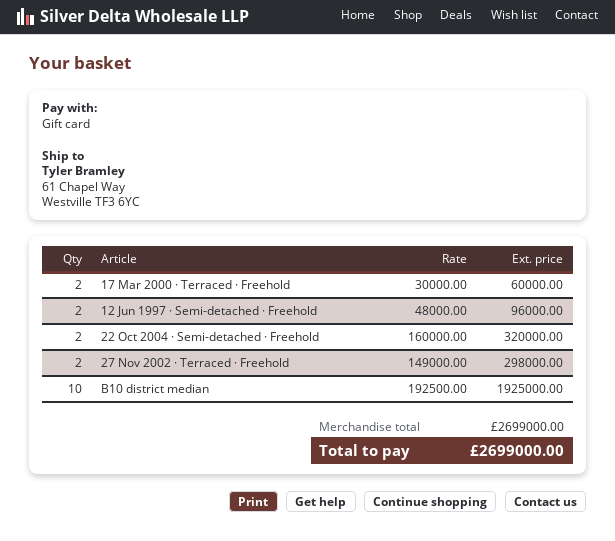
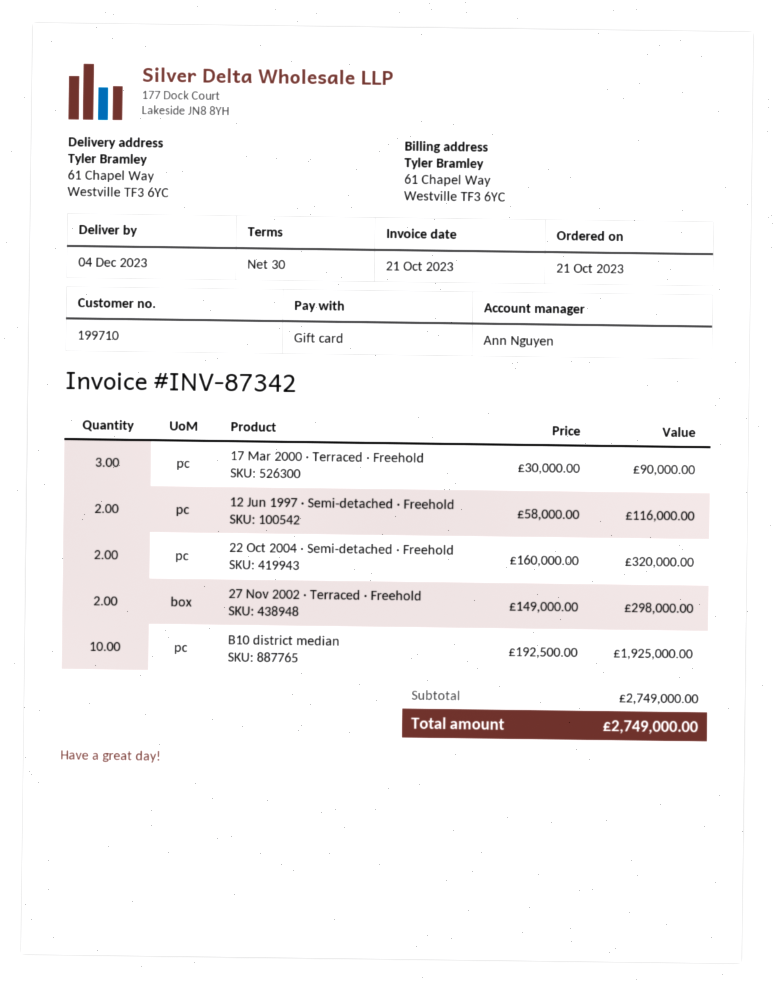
17 Mar 2000 · Terraced · Freehold: 2 x 30000.00 = 60000.00 -> 3 x 30000.00 = 90000.00
12 Jun 1997 · Semi-detached · Freehold: 2 x 48000.00 = 96000.00 -> 2 x 58000.00 = 116000.00
subtotal: 2699000.00 -> 2749000.00
total: 2699000.00 -> 2749000.00

